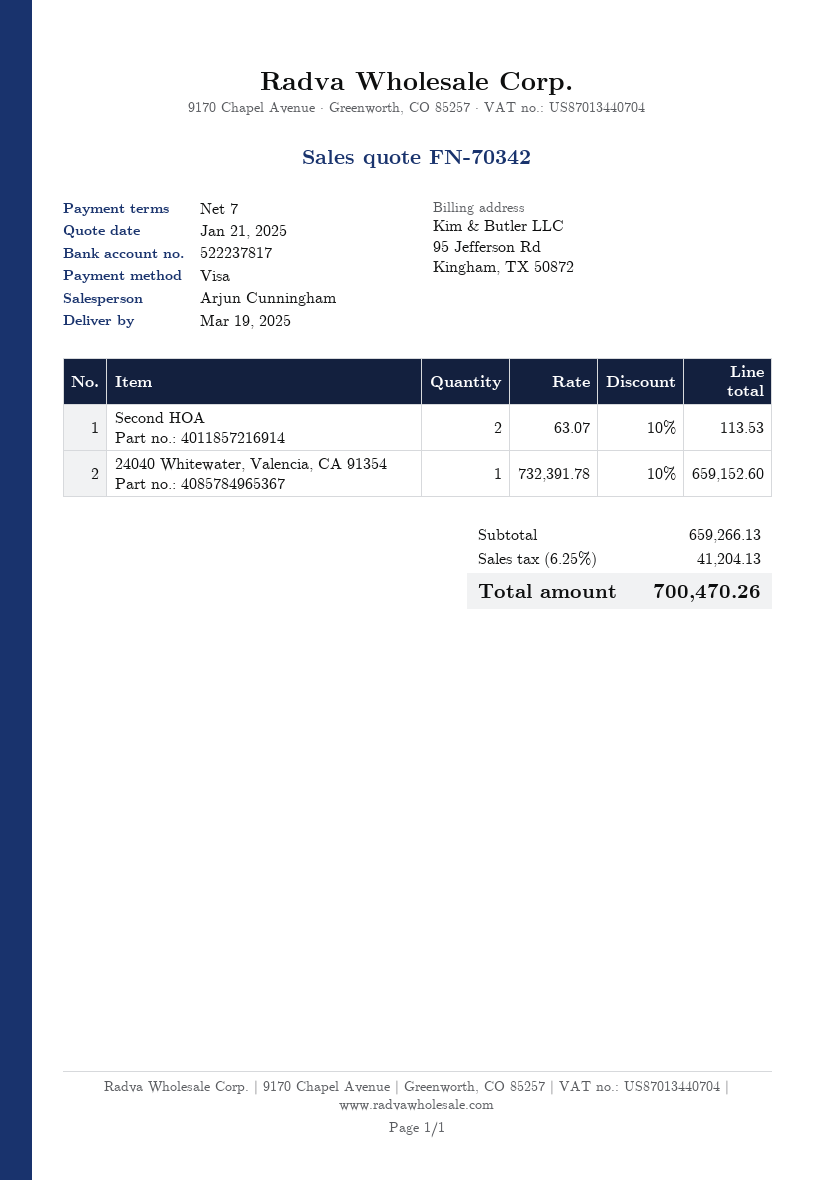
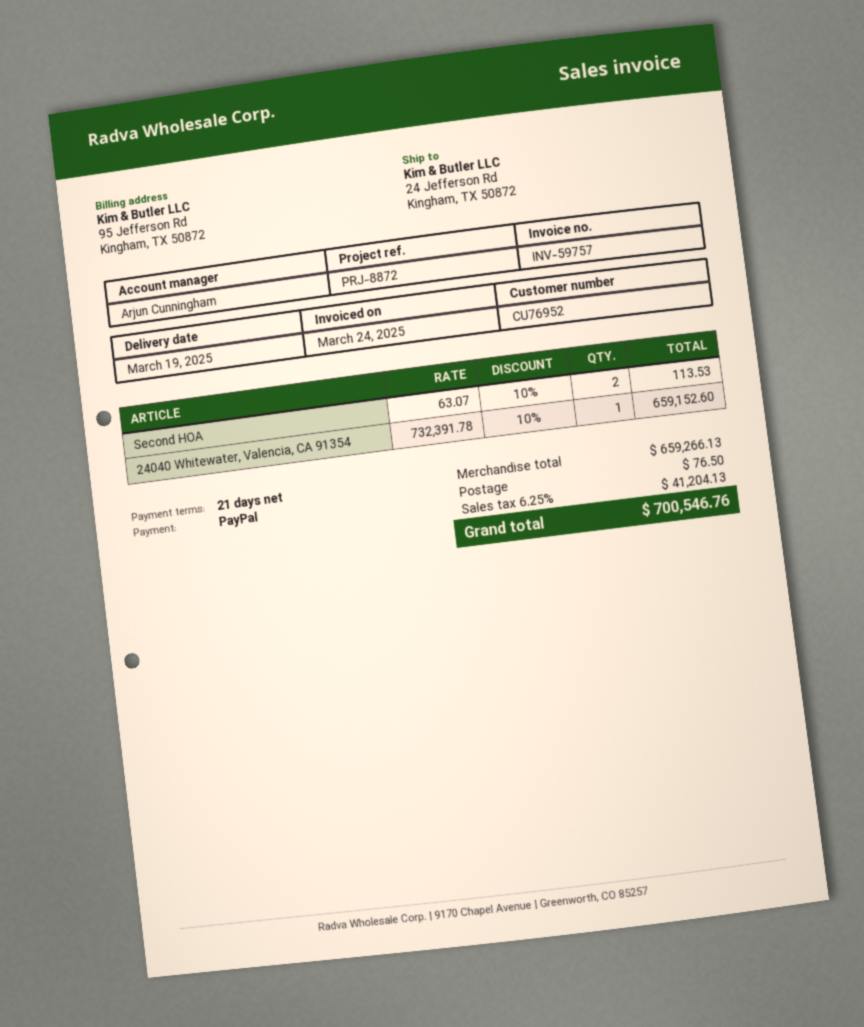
payment terms: 7 days -> 21 days
payment method: Visa -> PayPal
shipping: none -> 76.50
total: 700470.26 -> 700546.76

